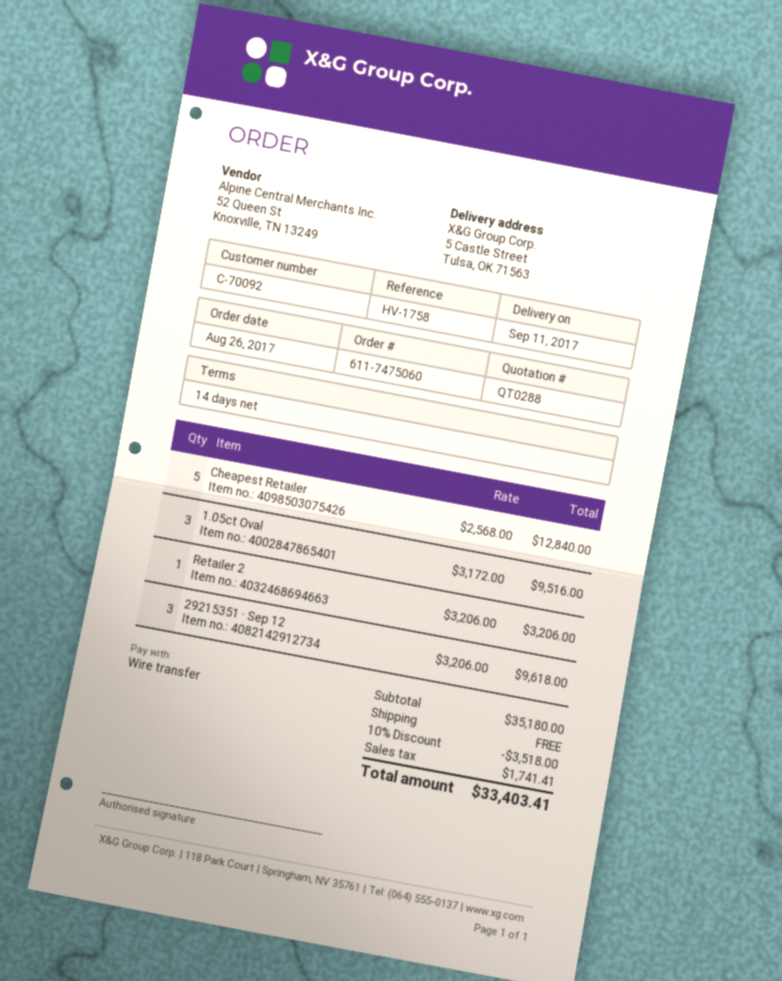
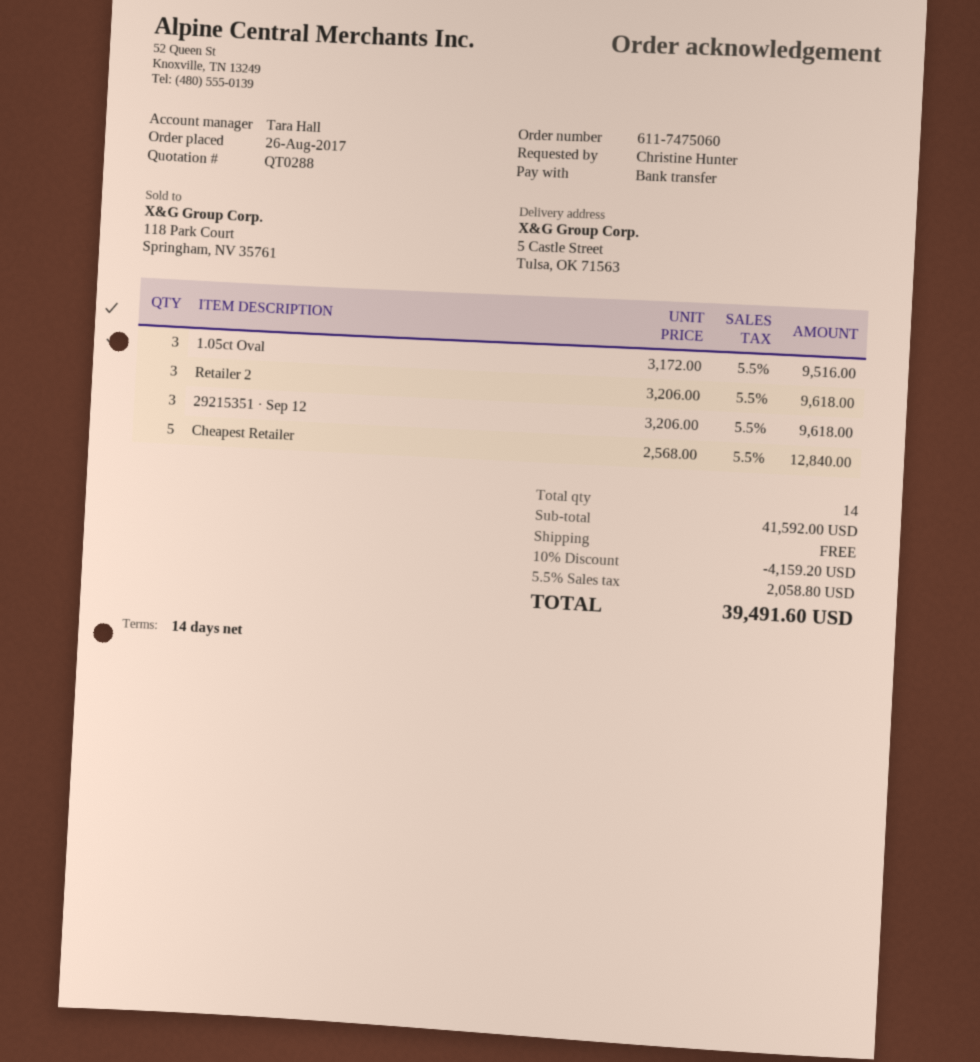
Retailer 2: 1 x 3206.00 = 3206.00 -> 3 x 3206.00 = 9618.00
subtotal: 35180.00 -> 41592.00
discount: 10% = 3518.00 -> 10% = 4159.20
tax: 1741.41 -> 2058.80
total: 33403.41 -> 39491.60

